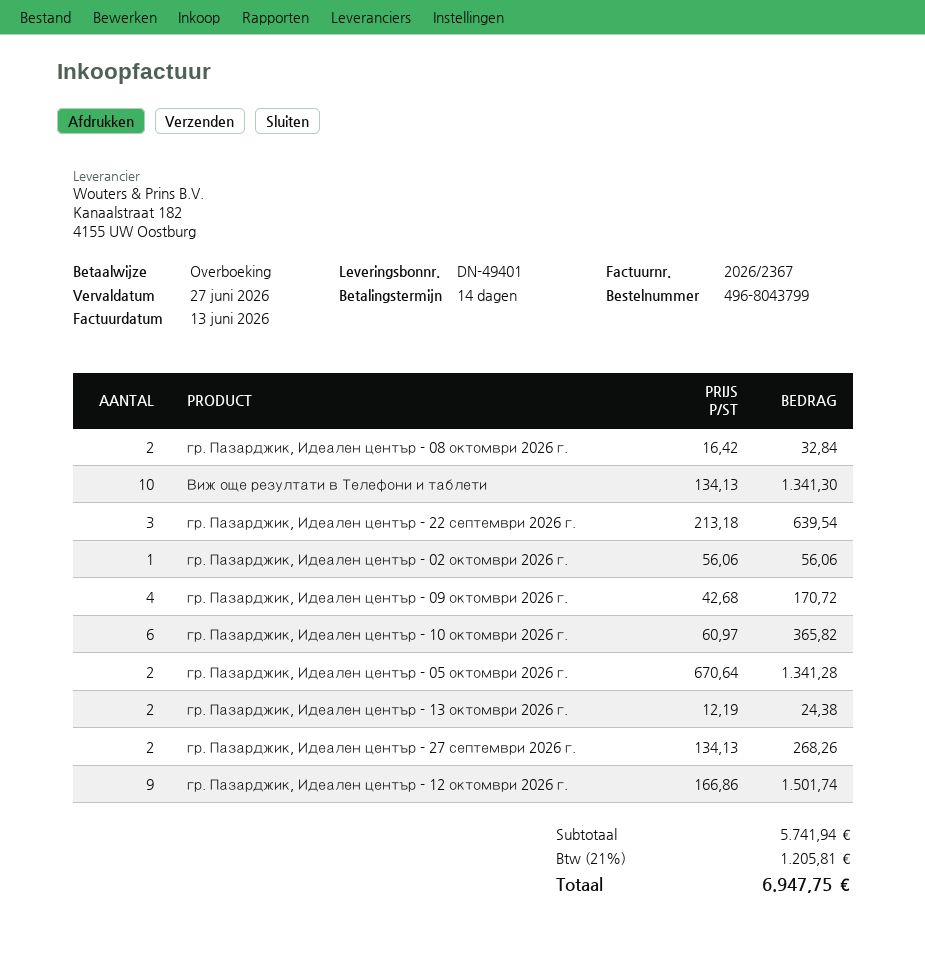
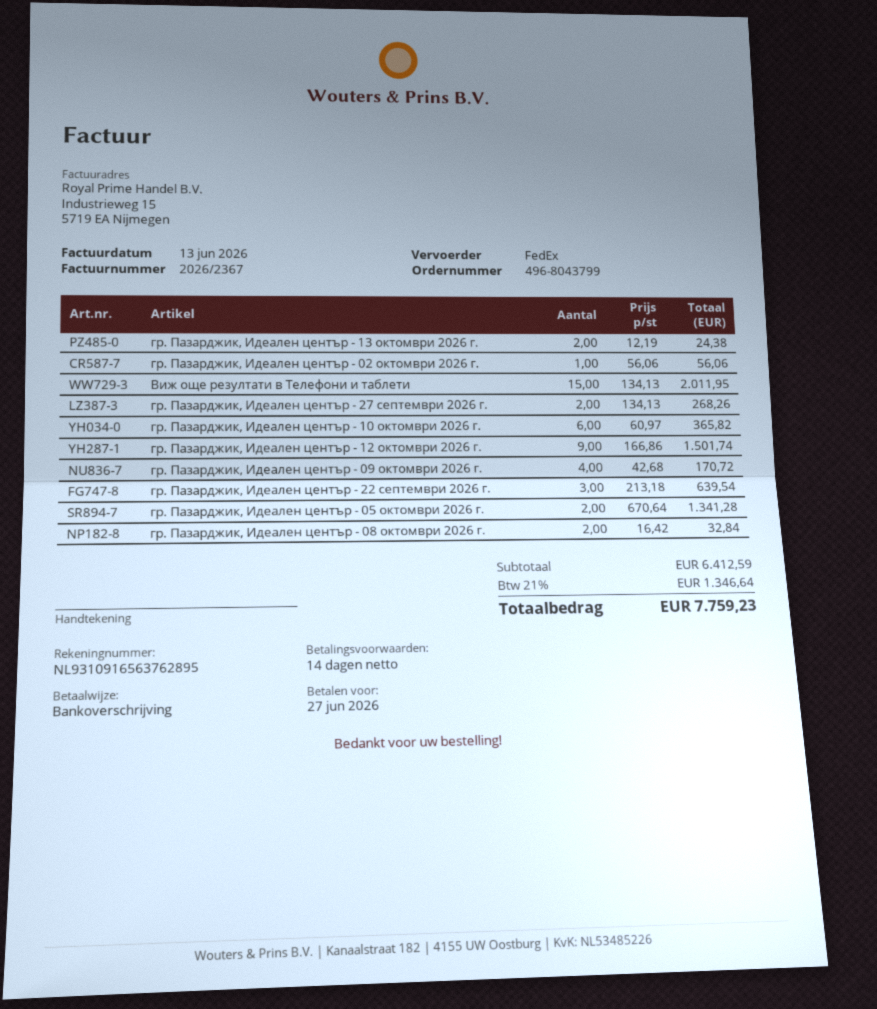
Виж още резултати в Телефони и таблети: 10 x 134.13 = 1341.30 -> 15 x 134.13 = 2011.95
subtotal: 5741.94 -> 6412.59
tax: 21% = 1205.81 -> 21% = 1346.64
total: 6947.75 -> 7759.23

